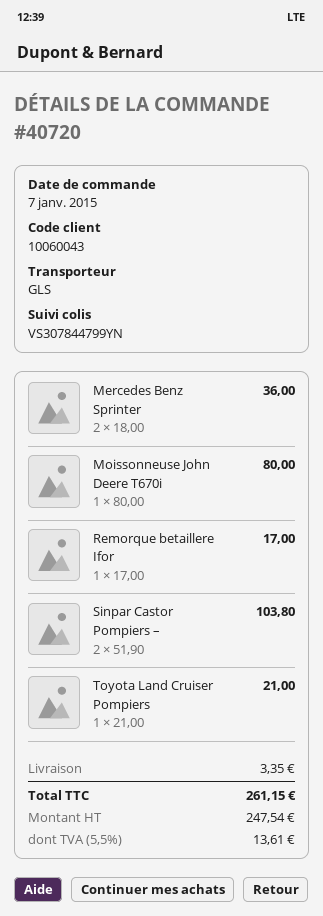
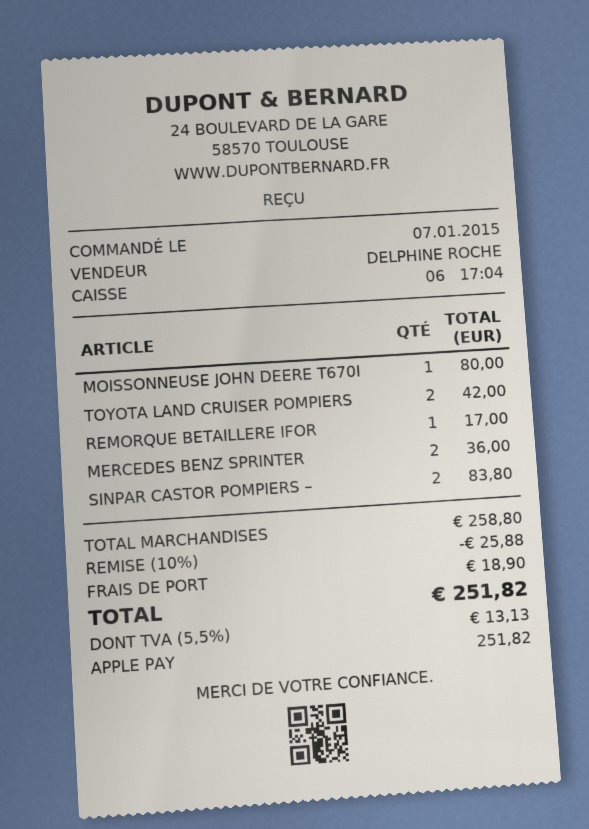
Sinpar Castor Pompiers –: 2 for 103.80 -> 2 for 83.80
Toyota Land Cruiser Pompiers: 1 for 21.00 -> 2 for 42.00
discount: none -> 10% = 25.88
shipping: 3.35 -> 18.90
tax: 5.5% = 13.61 -> 5.5% = 13.13
total: 261.15 -> 251.82

